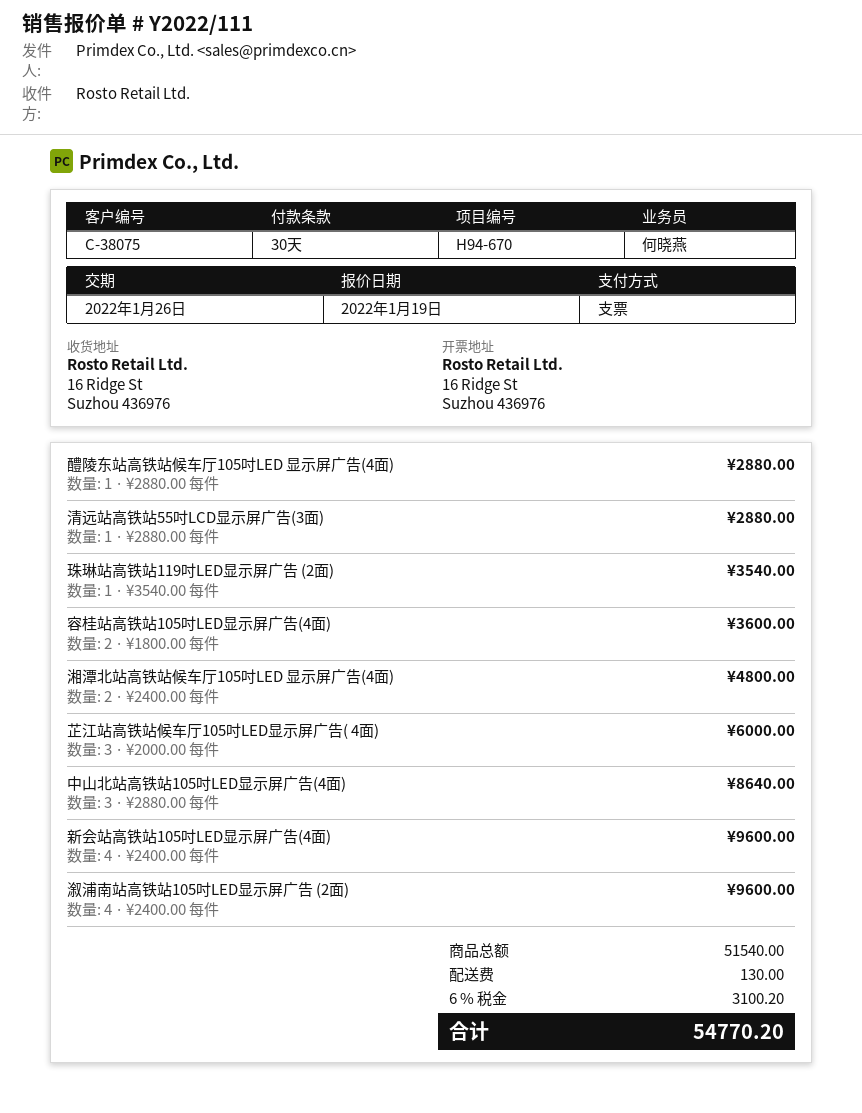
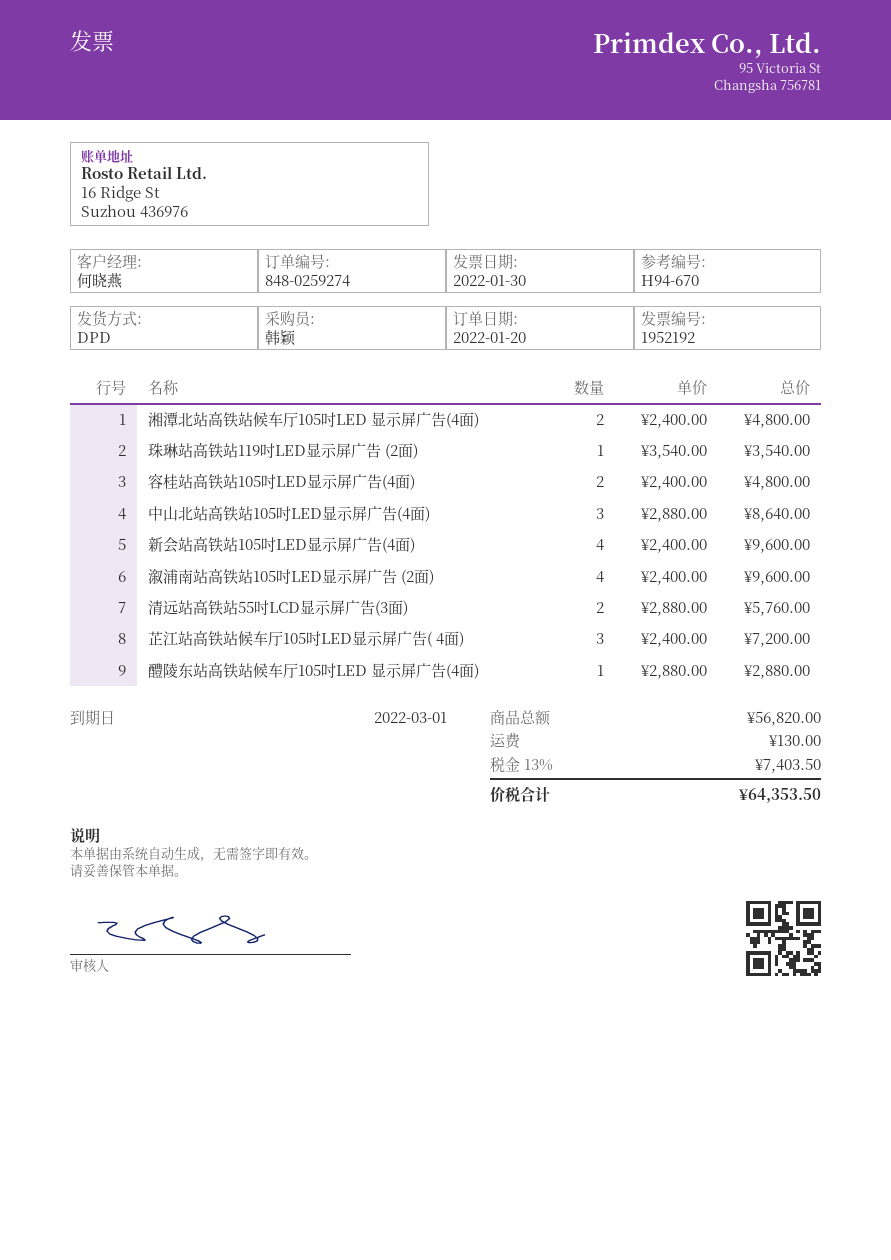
清远站高铁站55吋LCD显示屏广告(3面): 1 x 2880.00 = 2880.00 -> 2 x 2880.00 = 5760.00
容桂站高铁站105吋LED显示屏广告(4面): 2 x 1800.00 = 3600.00 -> 2 x 2400.00 = 4800.00
芷江站高铁站候车厅105吋LED显示屏广告( 4面): 3 x 2000.00 = 6000.00 -> 3 x 2400.00 = 7200.00
subtotal: 51540.00 -> 56820.00
tax: 6% = 3100.20 -> 13% = 7403.50
total: 54770.20 -> 64353.50

